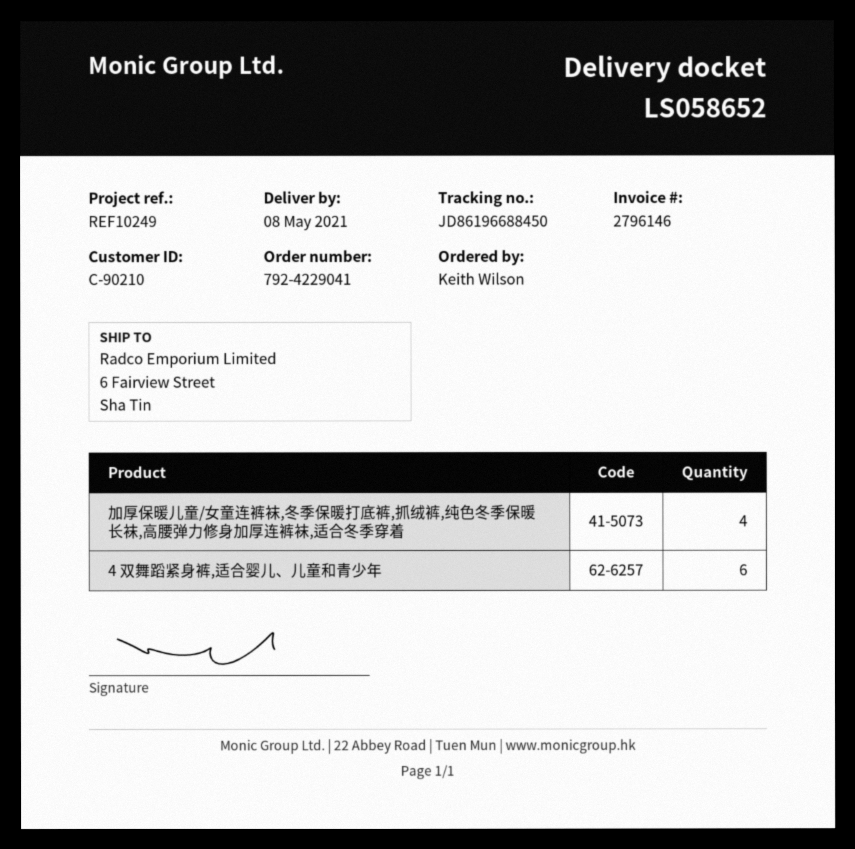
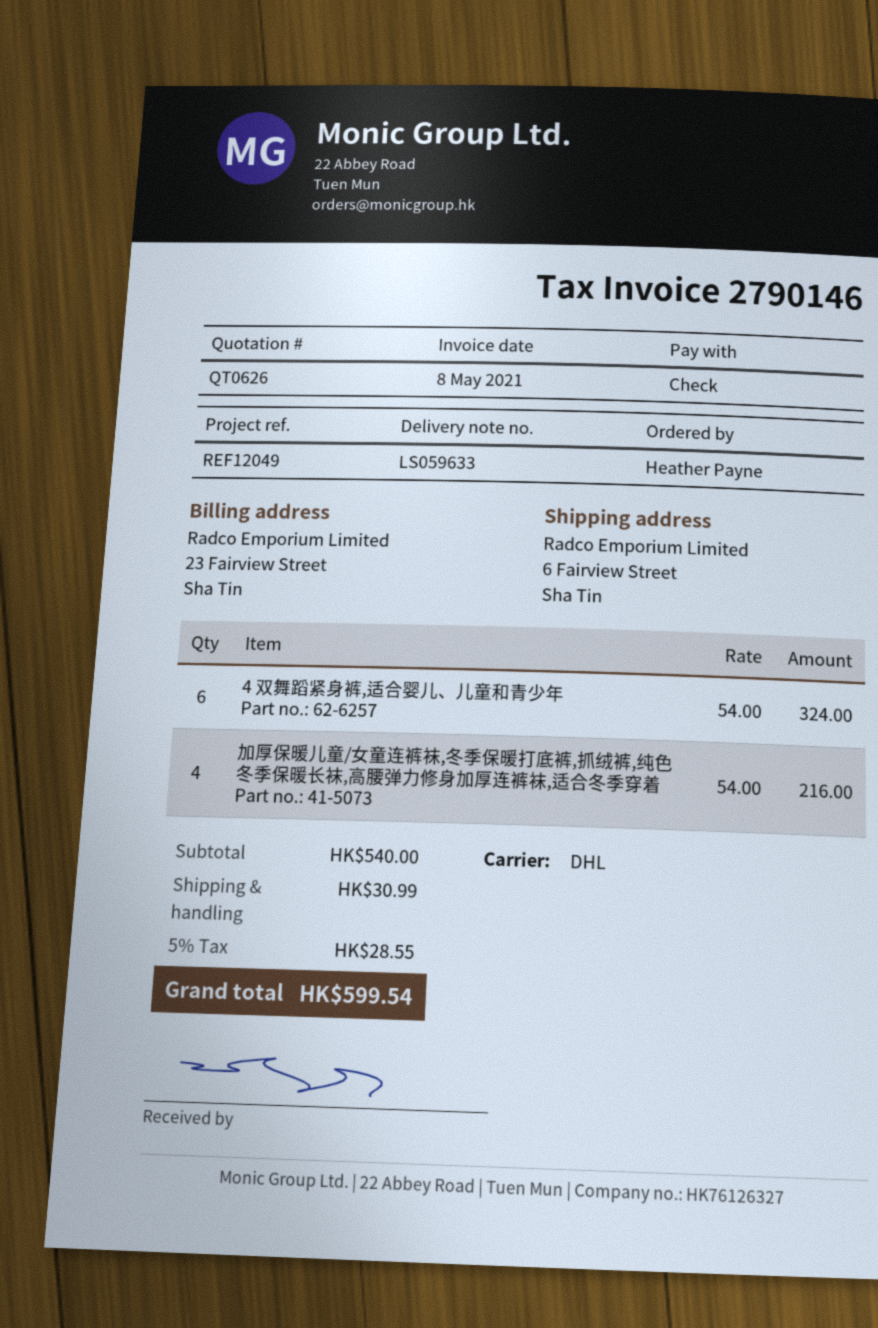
delivery note number: LS058652 -> LS059633
invoice number: 2796146 -> 2790146
reference: REF10249 -> REF12049
ordered by: Keith Wilson -> Heather Payne

